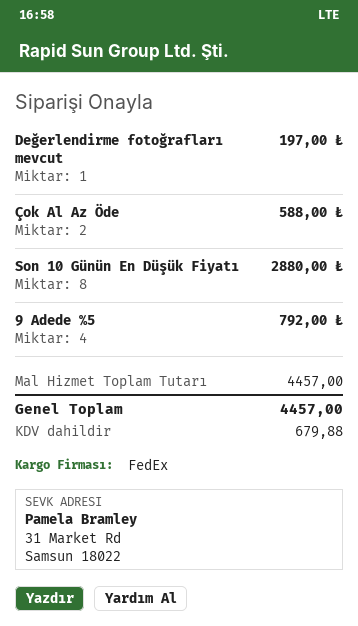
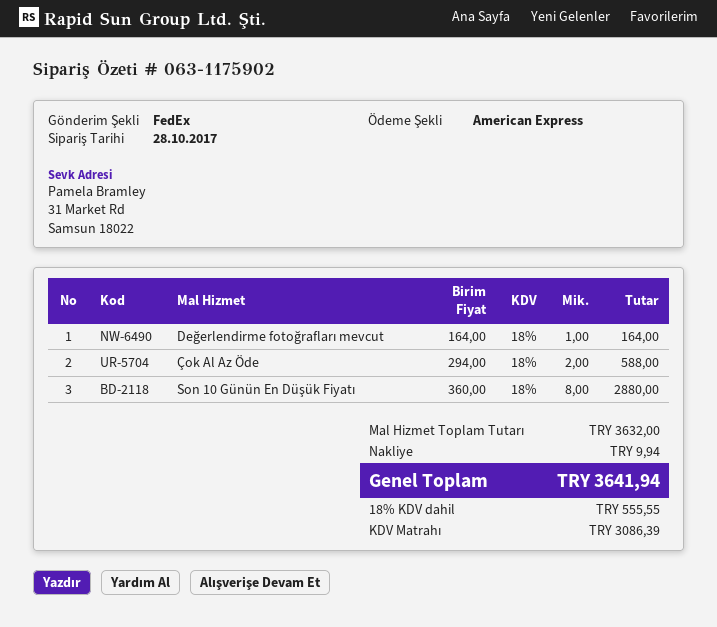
Değerlendirme fotoğrafları mevcut: 1 for 197.00 -> 1 for 164.00
9 Adede %5: 4 for 792.00 -> none
subtotal: 4457.00 -> 3632.00
shipping: none -> 9.94
tax: 679.88 -> 555.55
total: 4457.00 -> 3641.94

